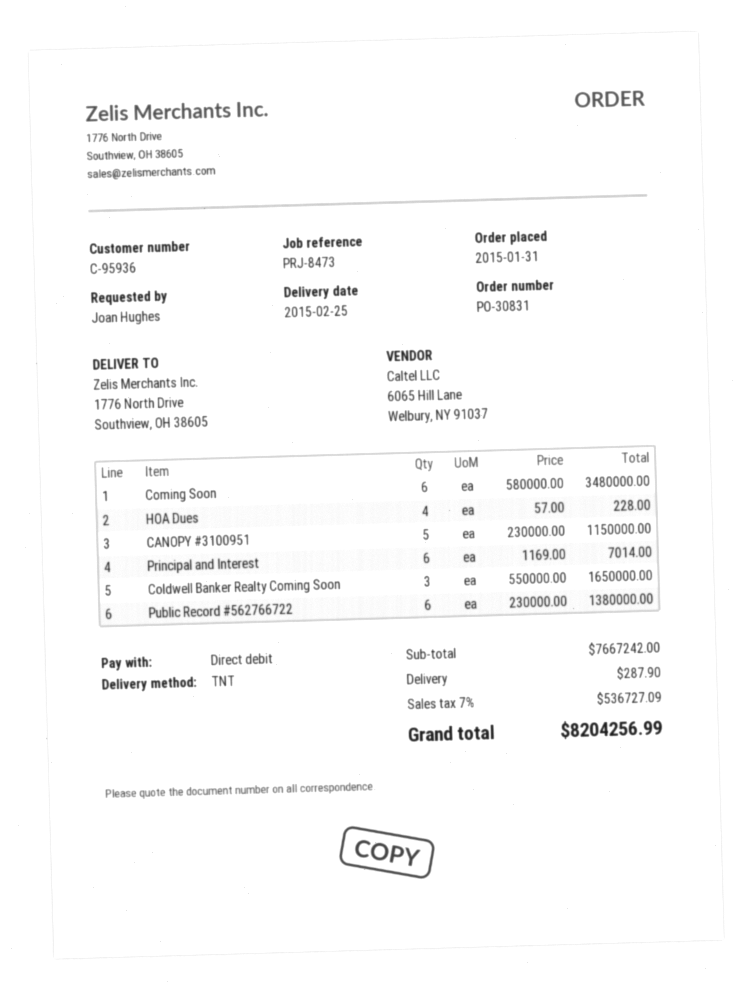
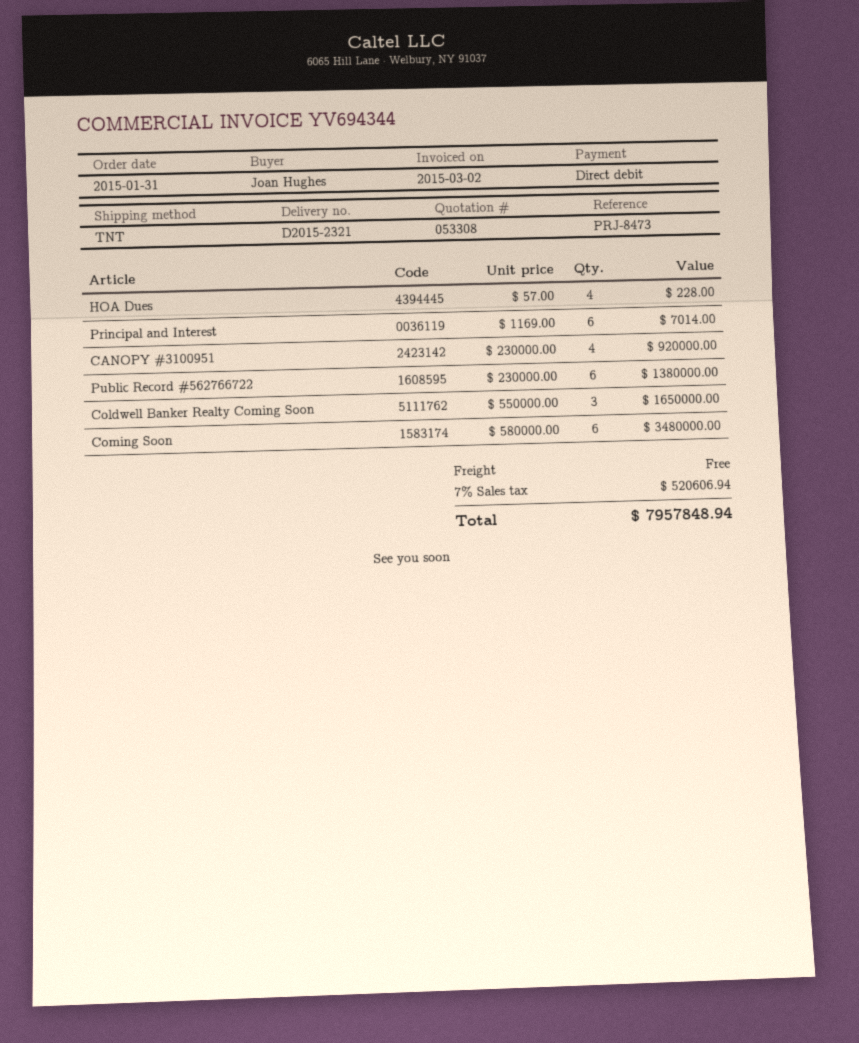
CANOPY #3100951: 5 x 230000.00 = 1150000.00 -> 4 x 230000.00 = 920000.00
shipping: 287.90 -> 0.00
tax: 7% = 536727.09 -> 7% = 520606.94
total: 8204256.99 -> 7957848.94

